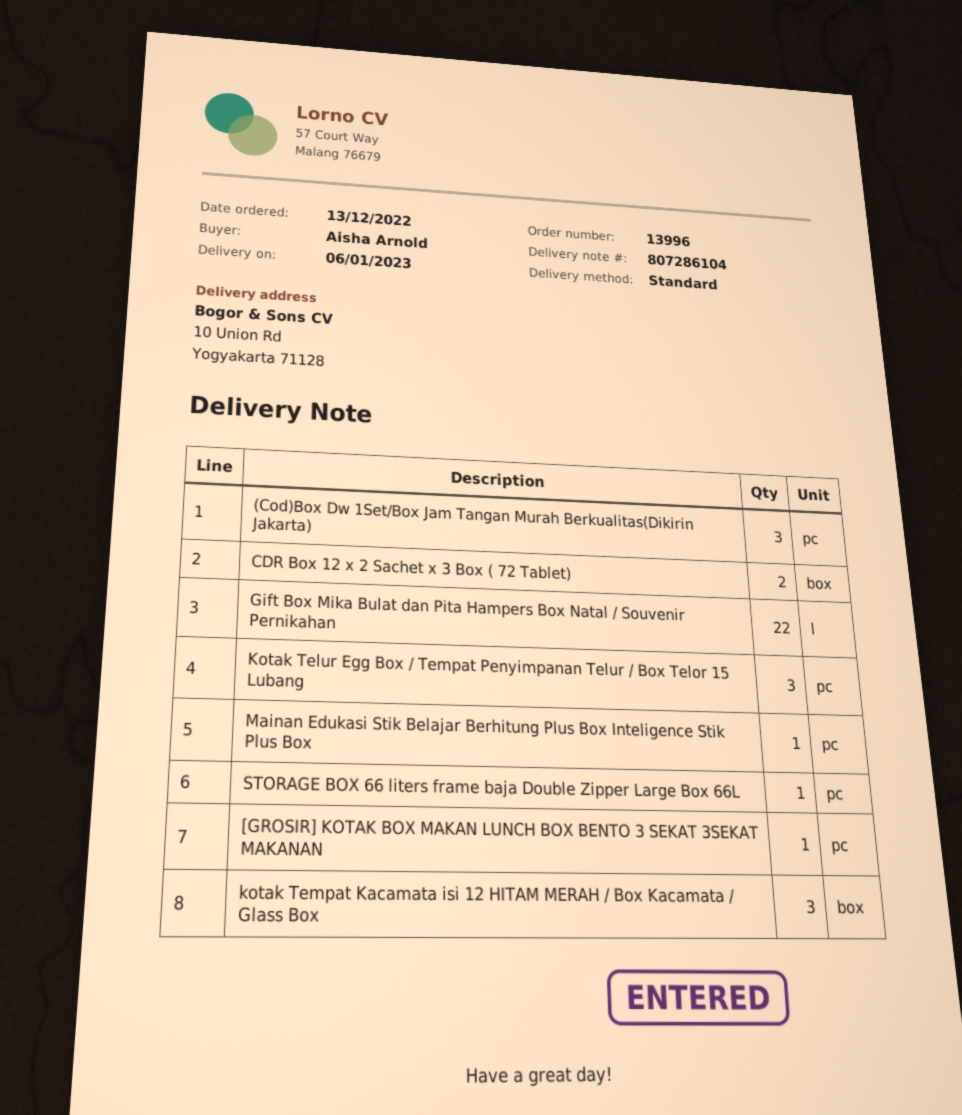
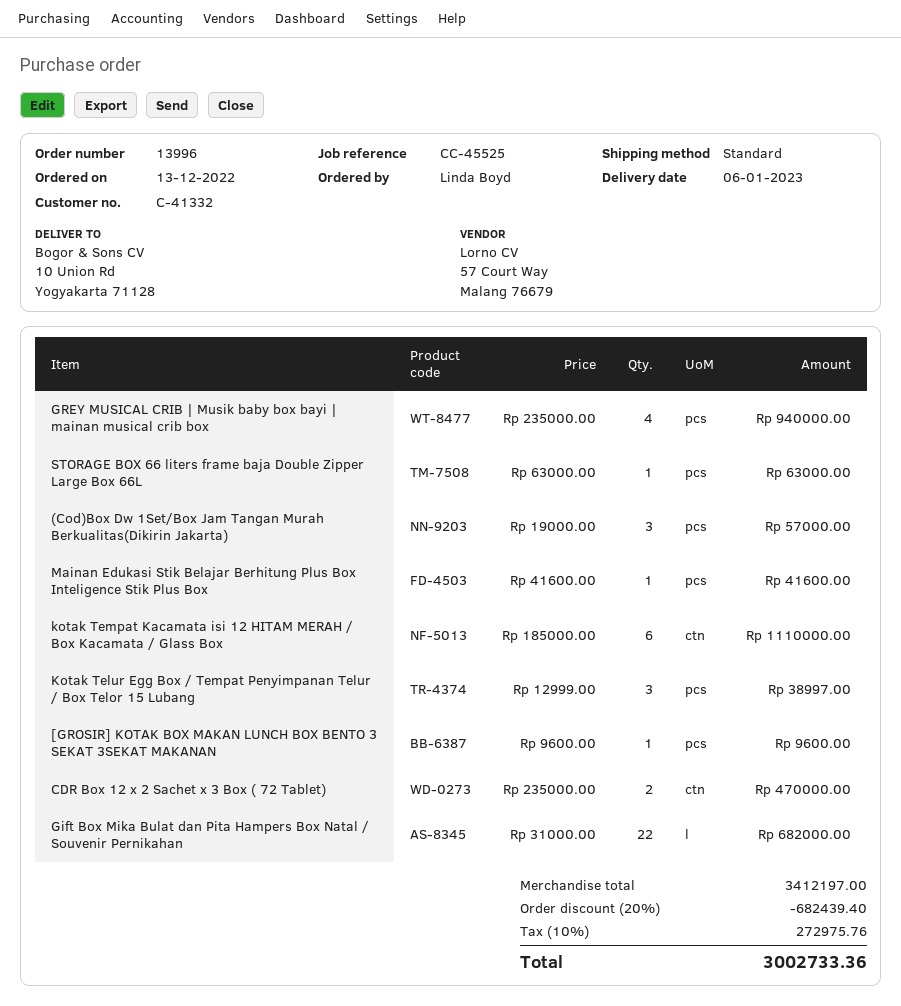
ordered by: Aisha Arnold -> Linda Boyd
kotak Tempat Kacamata isi 12 HITAM MERAH / Box Kacamata / Glass Box: 3 -> 6
GREY MUSICAL CRIB | Musik baby box bayi | mainan musical crib box: none -> 4

